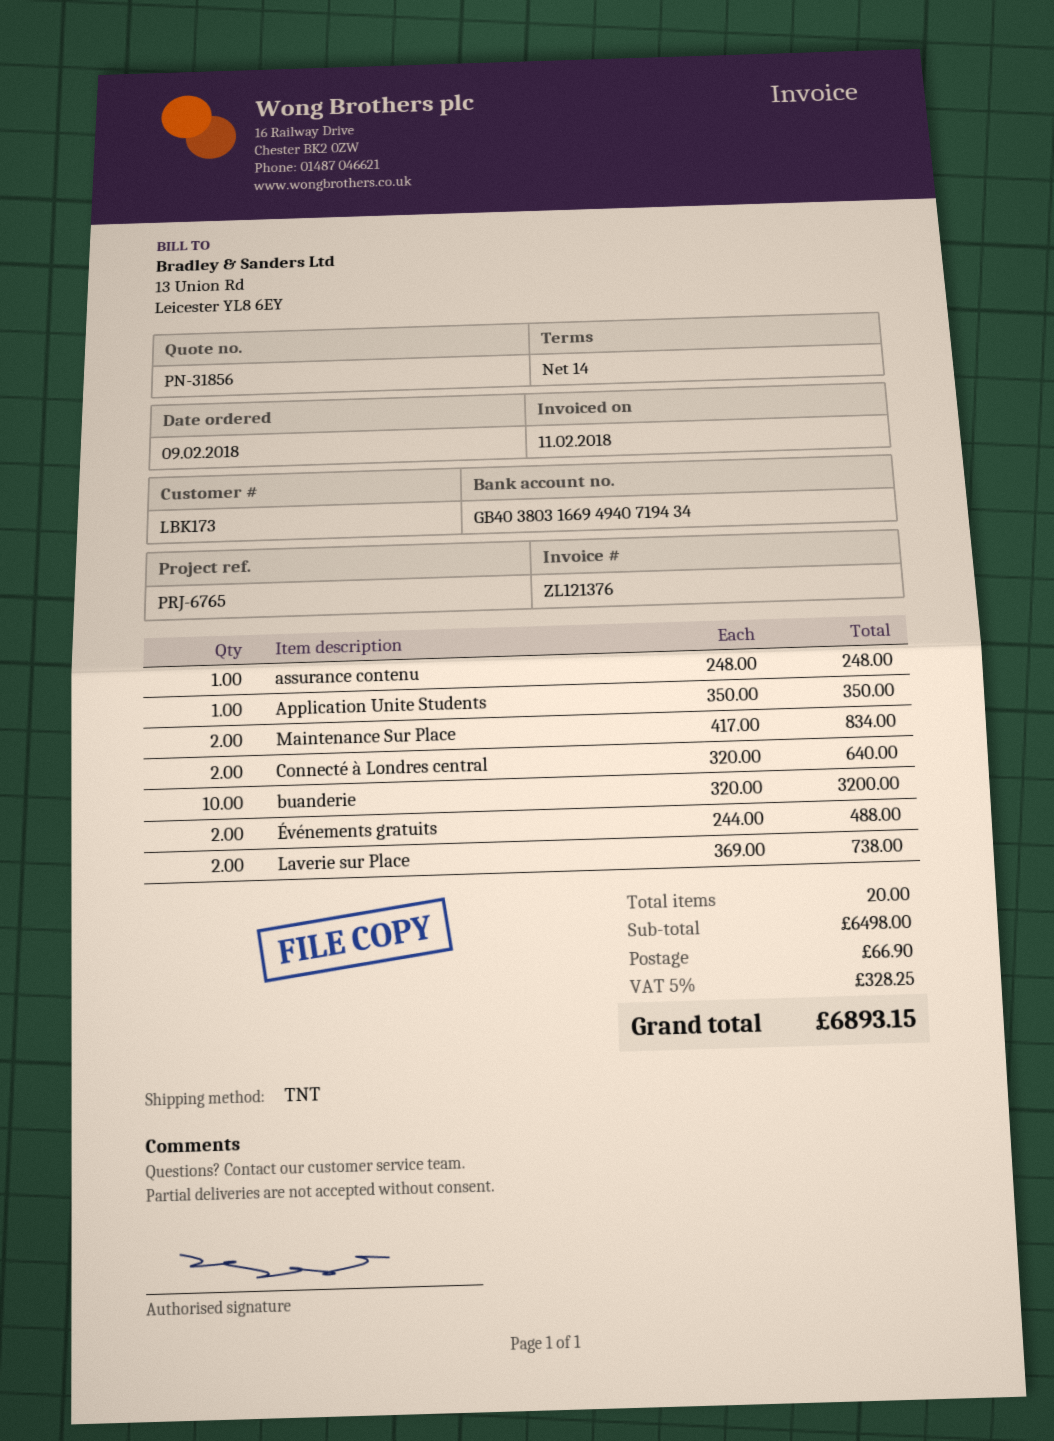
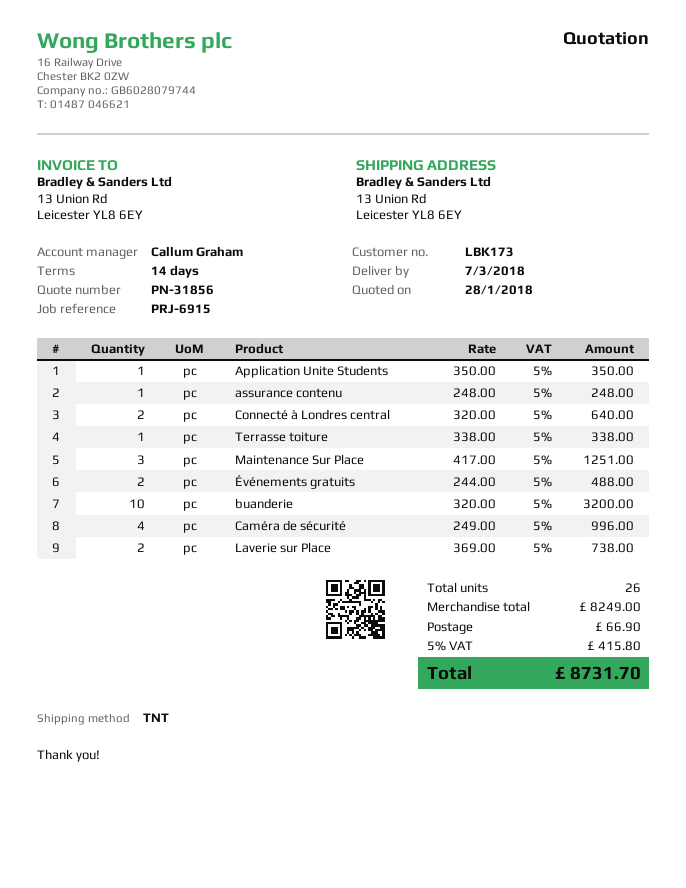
reference: PRJ-6765 -> PRJ-6915
Maintenance Sur Place: 2 x 417.00 = 834.00 -> 3 x 417.00 = 1251.00
Terrasse toiture: none -> 1 x 338.00 = 338.00
Caméra de sécurité: none -> 4 x 249.00 = 996.00
total quantity: 20 -> 26
subtotal: 6498.00 -> 8249.00
tax: 5% = 328.25 -> 5% = 415.80
total: 6893.15 -> 8731.70

